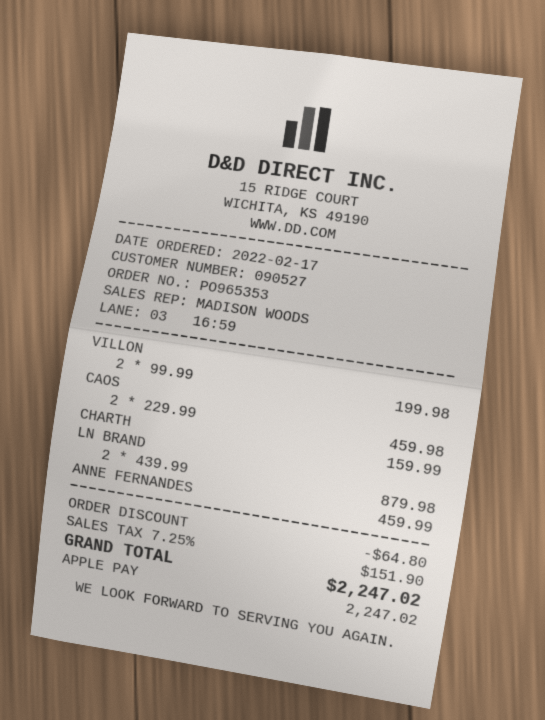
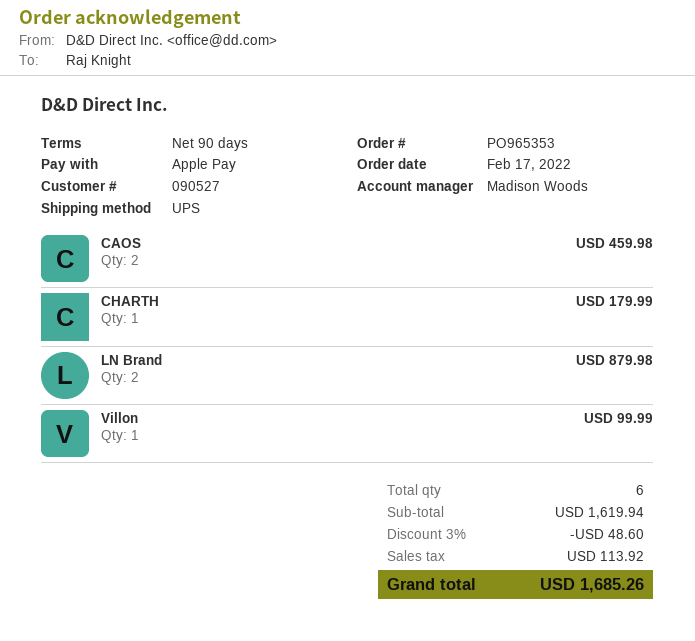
VILLON: 2 for 199.98 -> 1 for 99.99
CHARTH: 1 for 159.99 -> 1 for 179.99
ANNE FERNANDES: 1 for 459.99 -> none
discount: 64.80 -> 48.60
tax: 151.90 -> 113.92
total: 2247.02 -> 1685.26

